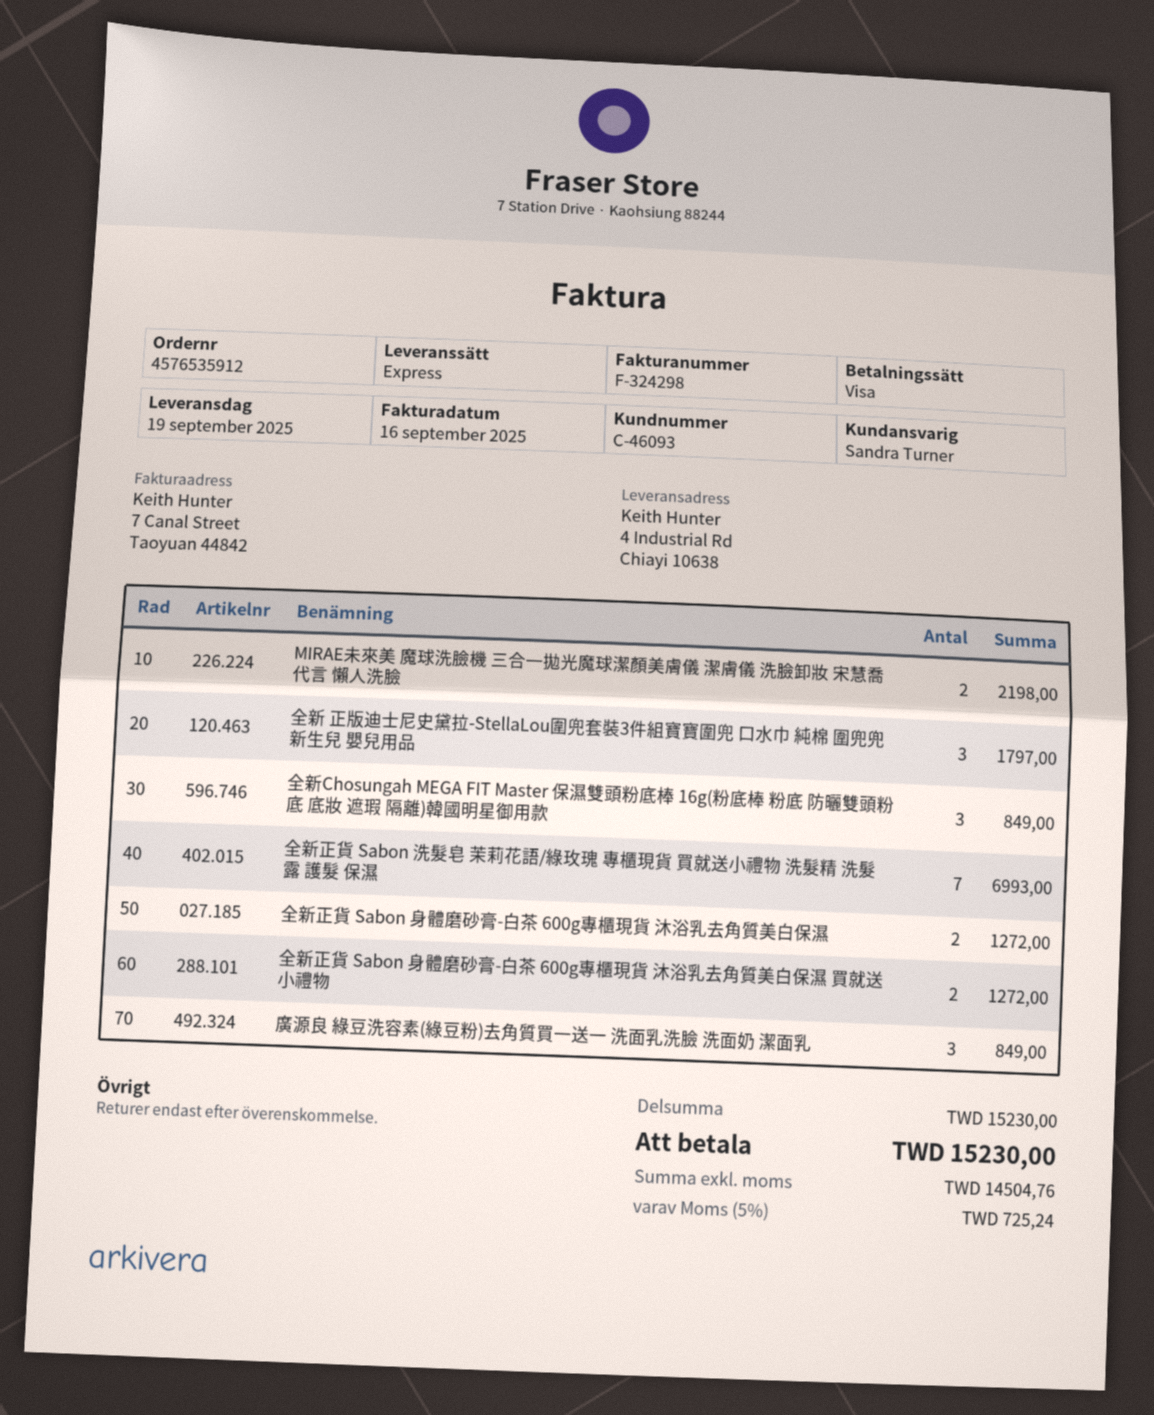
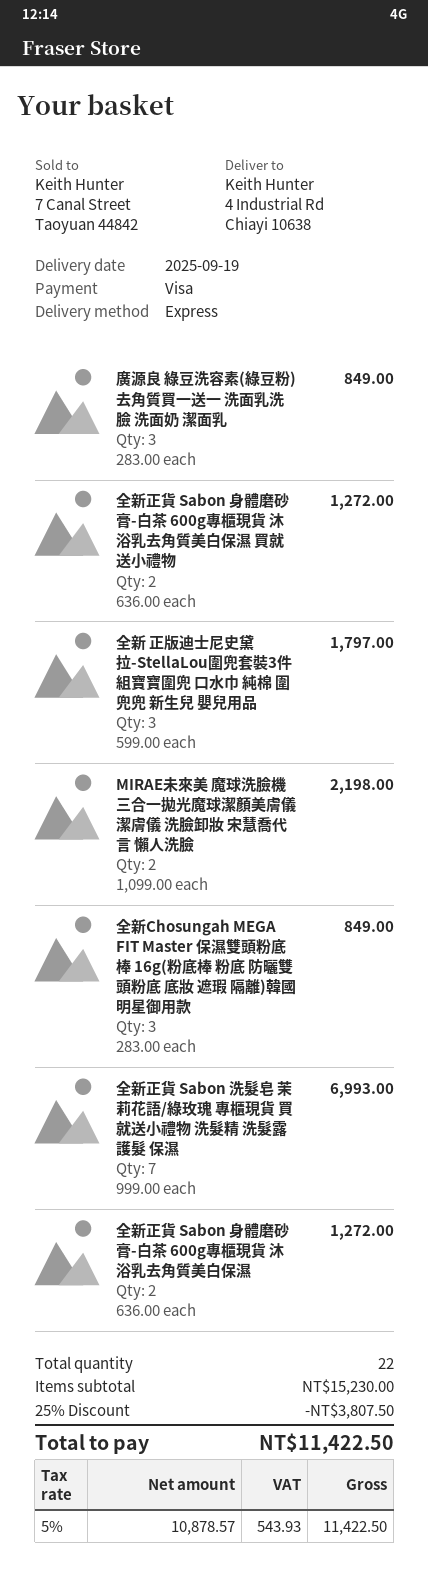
discount: none -> 25% = 3807.50
net: 14504.76 -> 10878.57
tax: 5% = 725.24 -> 5% = 543.93
total: 15230.00 -> 11422.50

